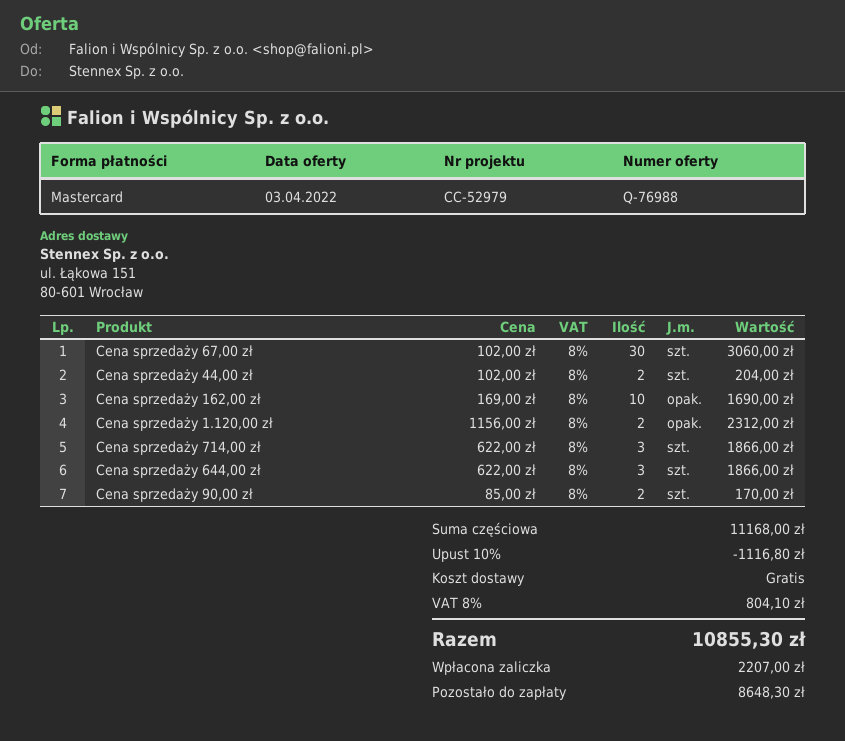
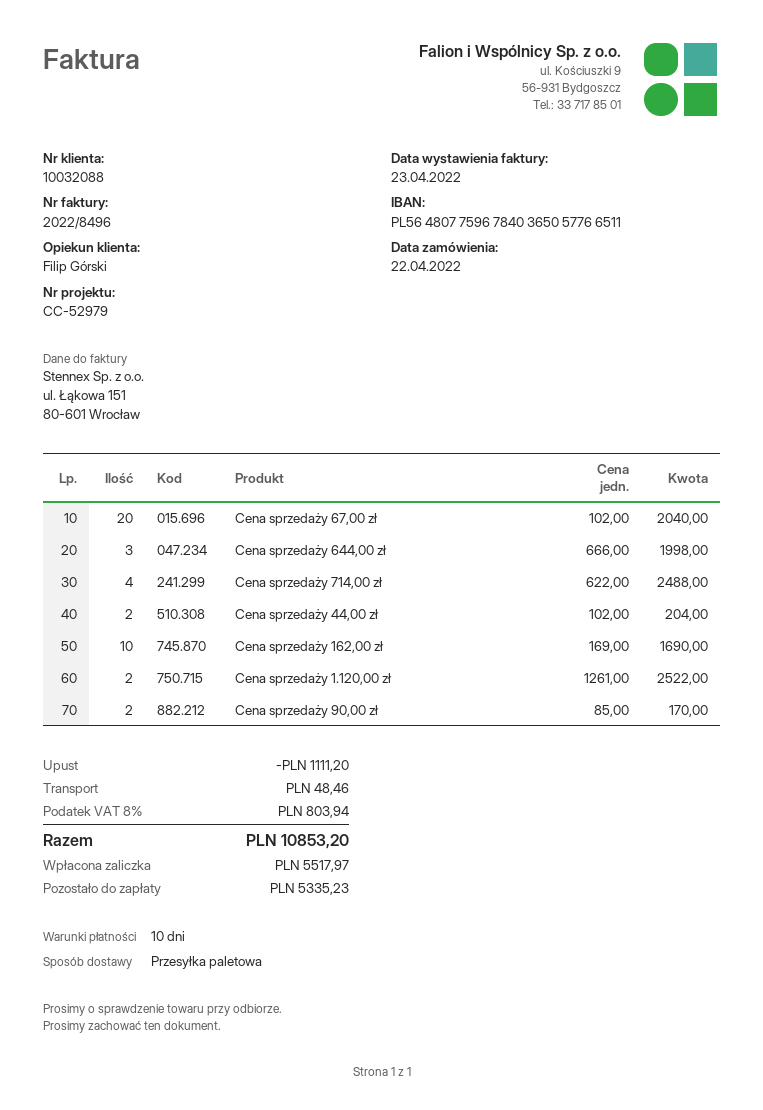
Cena sprzedaży 67,00 zł: 30 x 102.00 = 3060.00 -> 20 x 102.00 = 2040.00
Cena sprzedaży 1.120,00 zł: 2 x 1156.00 = 2312.00 -> 2 x 1261.00 = 2522.00
Cena sprzedaży 714,00 zł: 3 x 622.00 = 1866.00 -> 4 x 622.00 = 2488.00
Cena sprzedaży 644,00 zł: 3 x 622.00 = 1866.00 -> 3 x 666.00 = 1998.00
discount: 1116.80 -> 1111.20
shipping: 0.00 -> 48.46
tax: 8% = 804.10 -> 8% = 803.94
total: 10855.30 -> 10853.20
deposit: 2207.00 -> 5517.97
balance: 8648.30 -> 5335.23

